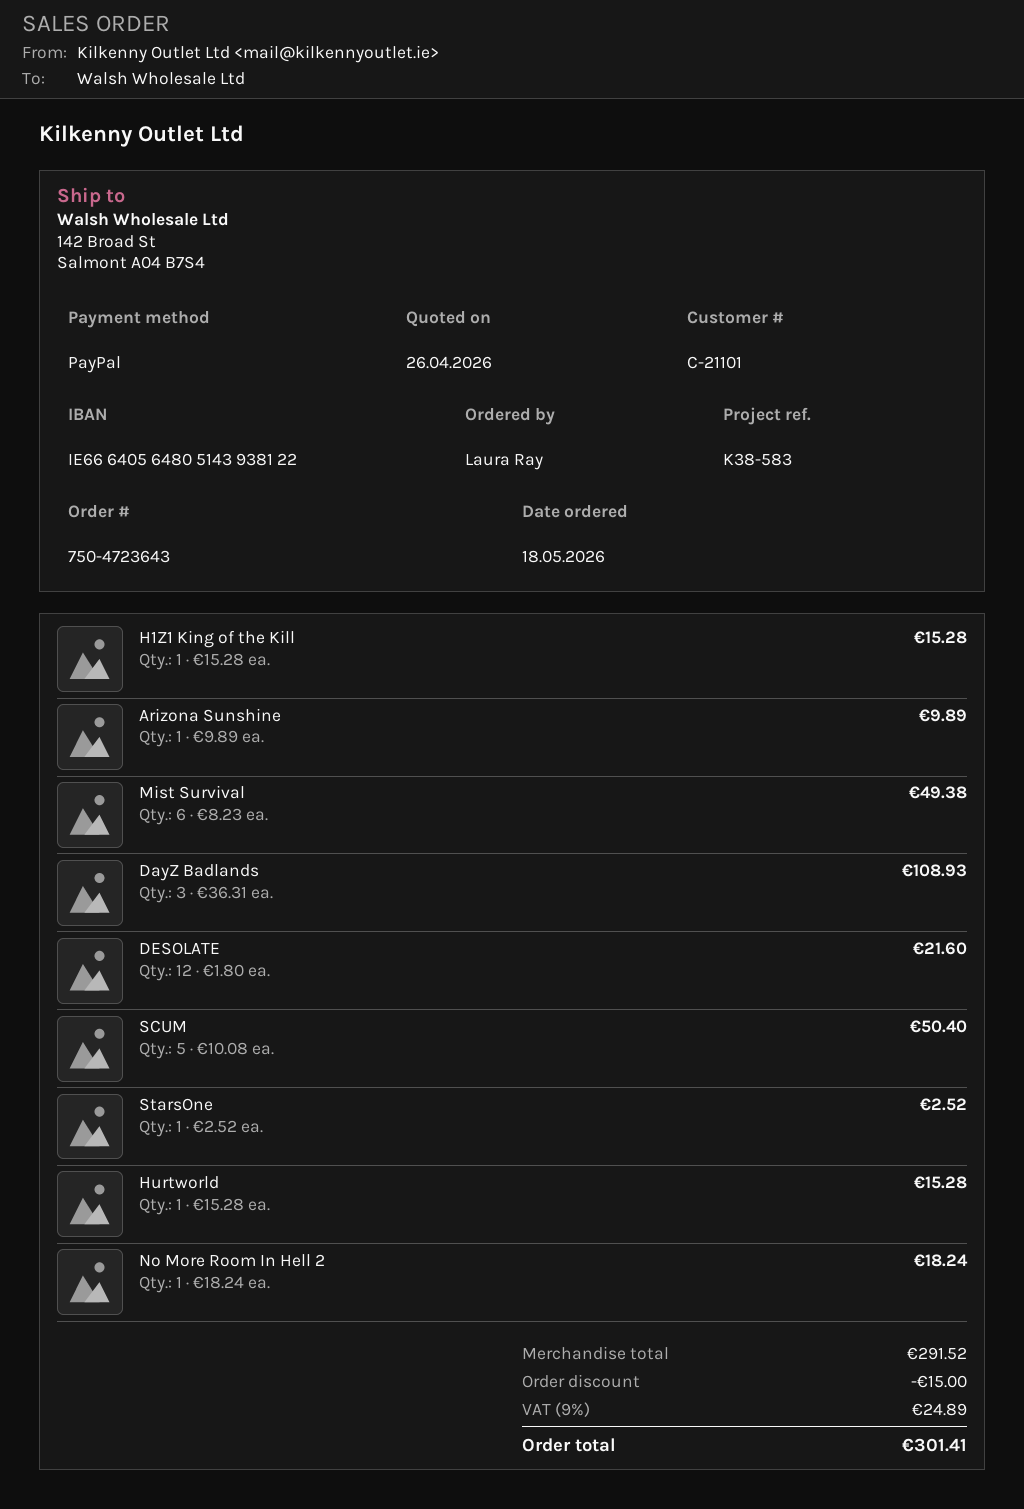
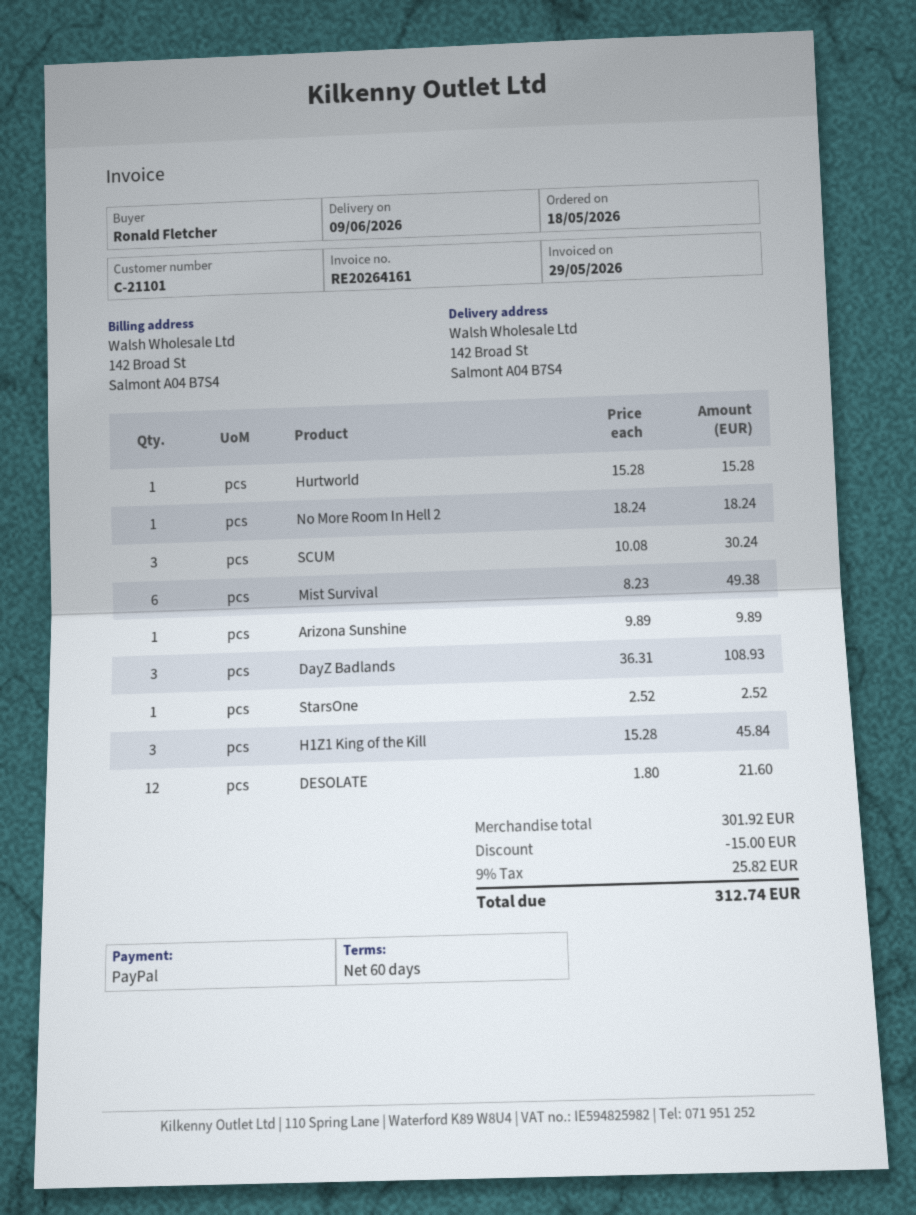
ordered by: Laura Ray -> Ronald Fletcher
H1Z1 King of the Kill: 1 x 15.28 = 15.28 -> 3 x 15.28 = 45.84
SCUM: 5 x 10.08 = 50.40 -> 3 x 10.08 = 30.24
subtotal: 291.52 -> 301.92
tax: 9% = 24.89 -> 9% = 25.82
total: 301.41 -> 312.74

